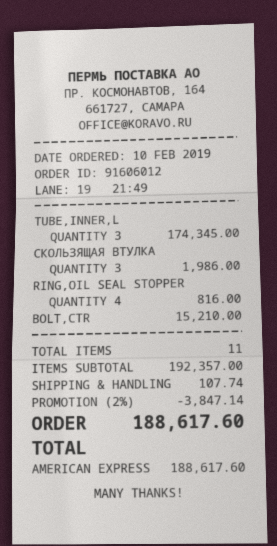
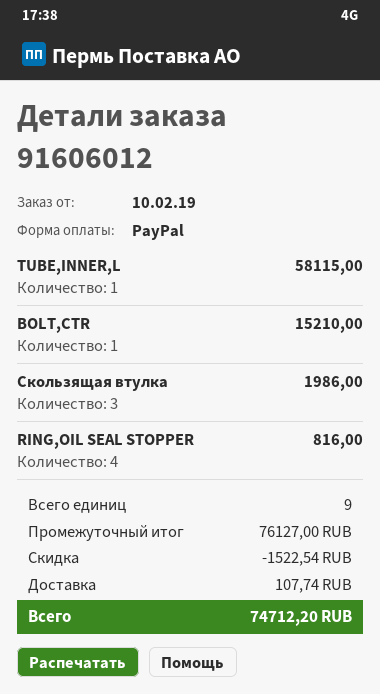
payment method: American Express -> PayPal
TUBE,INNER,L: 3 for 174345.00 -> 1 for 58115.00
total quantity: 11 -> 9
subtotal: 192357.00 -> 76127.00
discount: 3847.14 -> 1522.54
total: 188617.60 -> 74712.20

